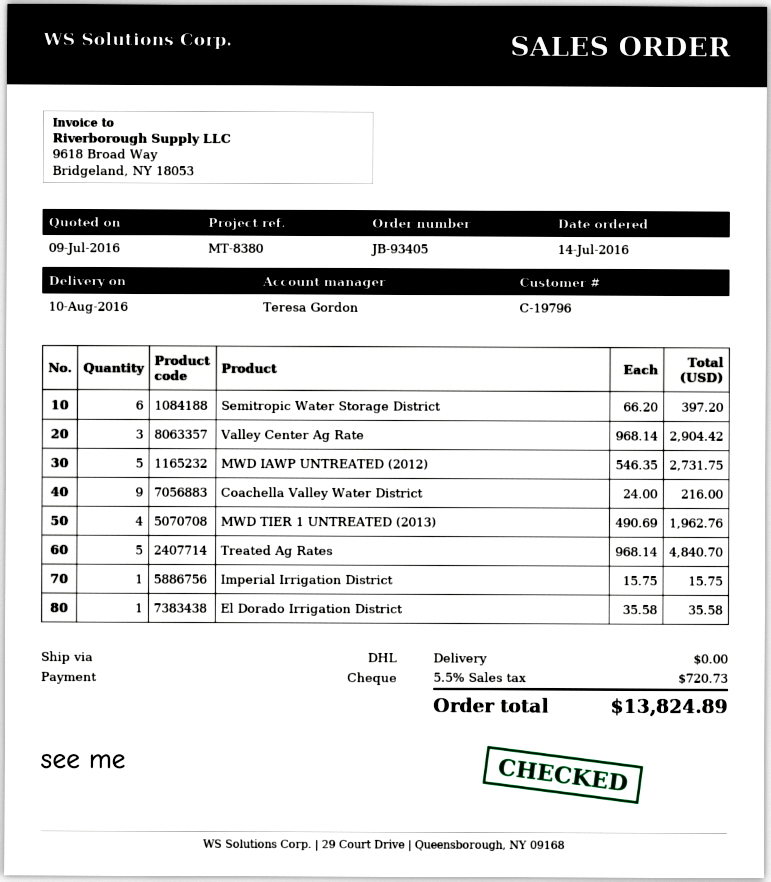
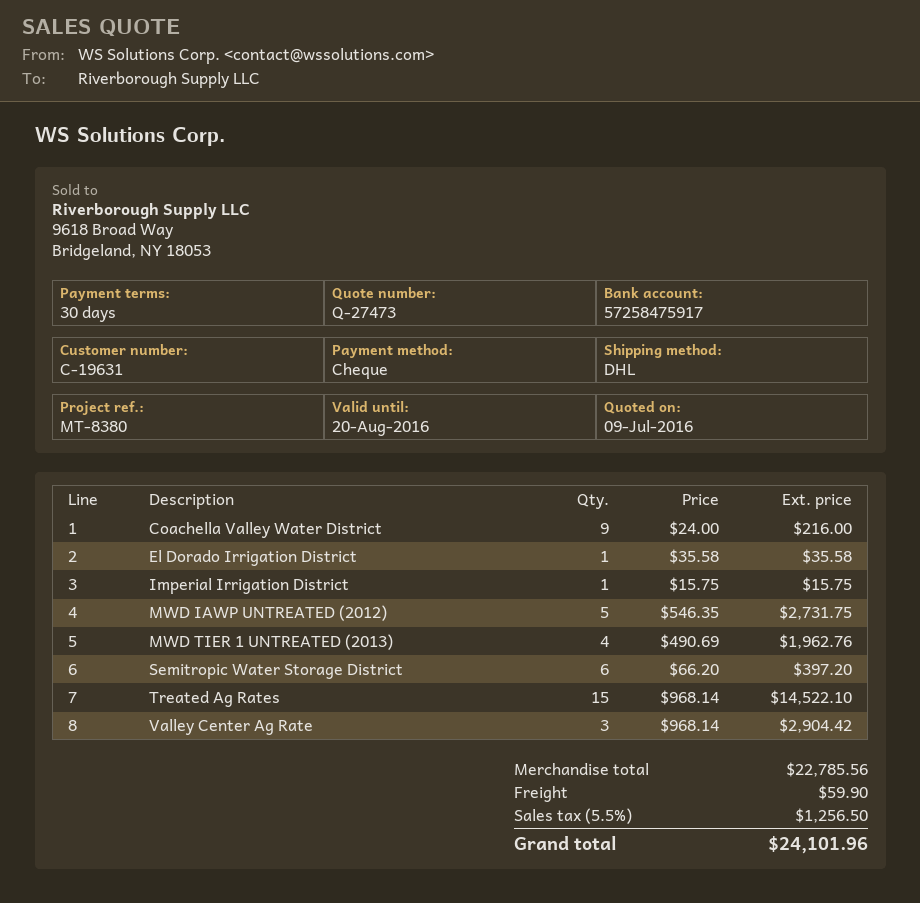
customer number: C-19796 -> C-19631
Treated Ag Rates: 5 x 968.14 = 4840.70 -> 15 x 968.14 = 14522.10
shipping: 0.00 -> 59.90
tax: 5.5% = 720.73 -> 5.5% = 1256.50
total: 13824.89 -> 24101.96

